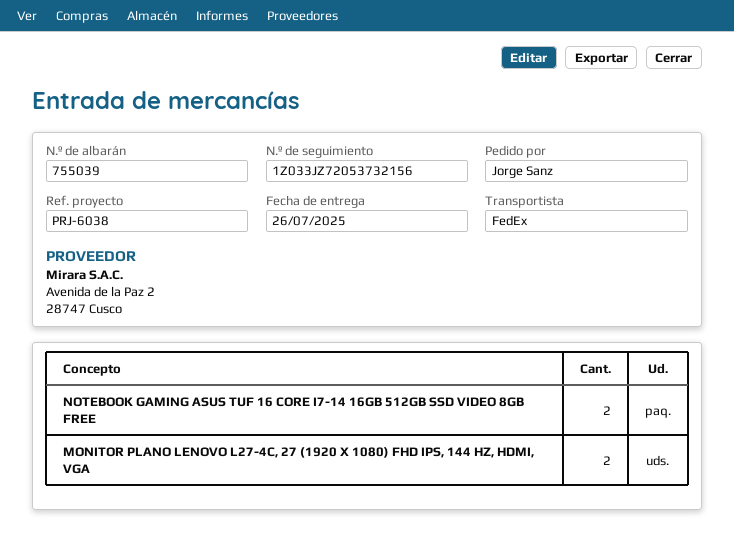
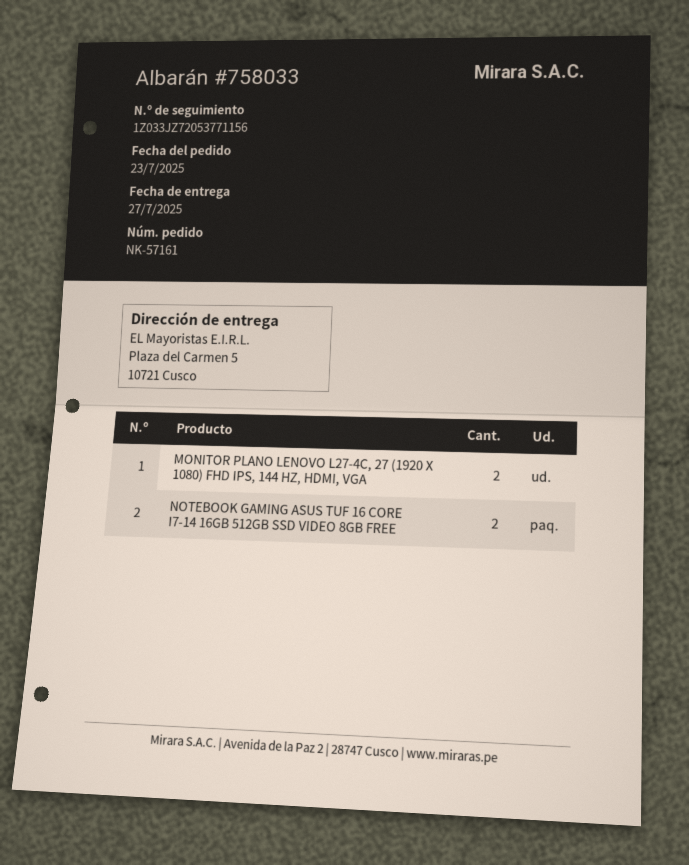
delivery note number: 755039 -> 758033
delivery date: 2025-07-26 -> 2025-07-27
tracking number: 1Z033JZ72053732156 -> 1Z033JZ72053771156

